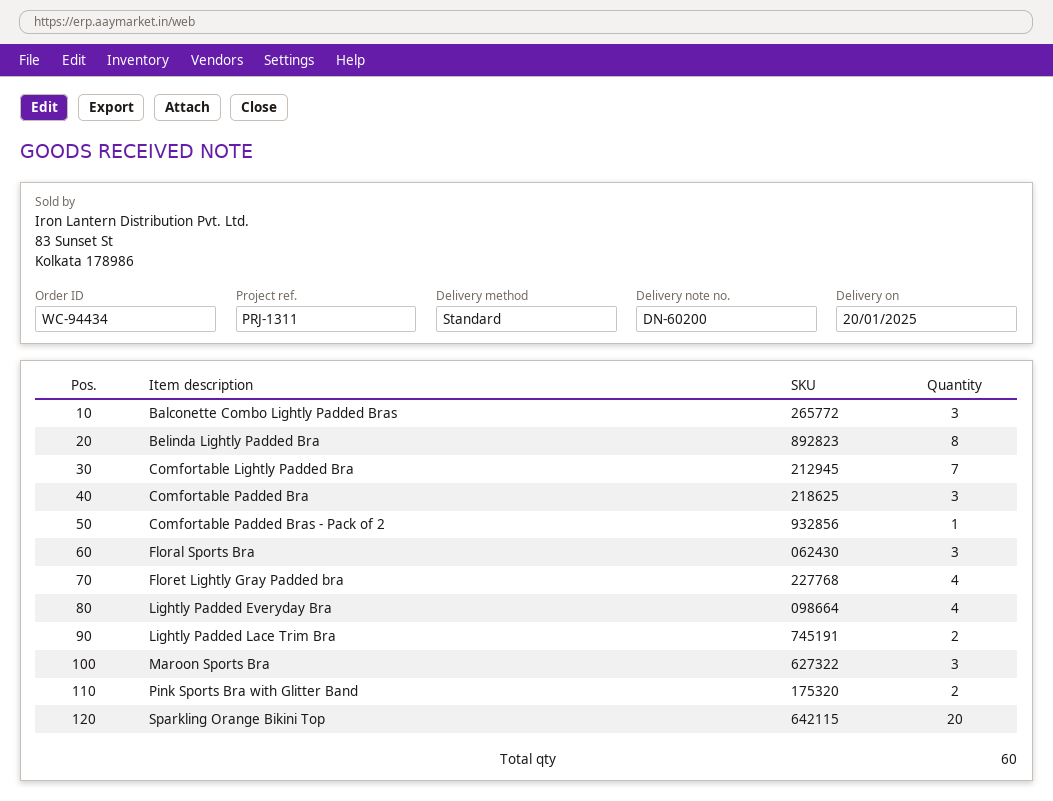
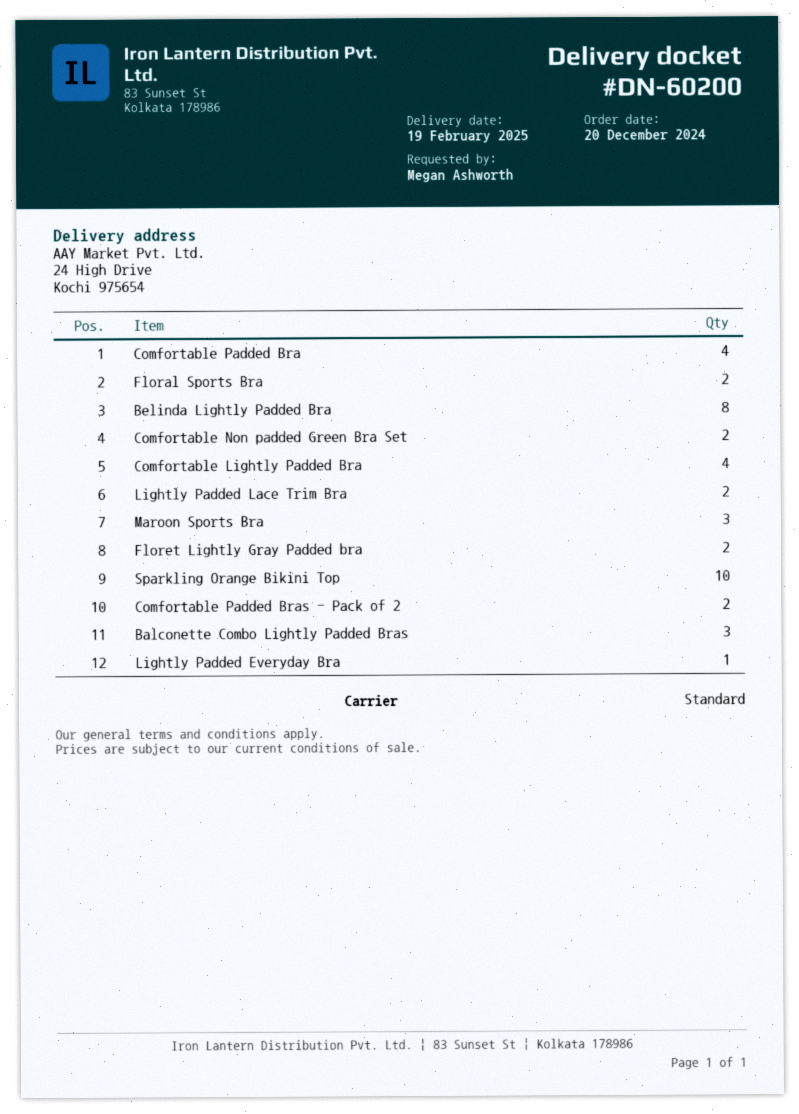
delivery date: 2025-01-20 -> 2025-02-19
Comfortable Lightly Padded Bra: 7 -> 4
Comfortable Padded Bra: 3 -> 4
Comfortable Padded Bras - Pack of 2: 1 -> 2
Floral Sports Bra: 3 -> 2
Floret Lightly Gray Padded bra: 4 -> 2
Lightly Padded Everyday Bra: 4 -> 1
Pink Sports Bra with Glitter Band: 2 -> none
Sparkling Orange Bikini Top: 20 -> 10
Comfortable Non padded Green Bra Set: none -> 2

